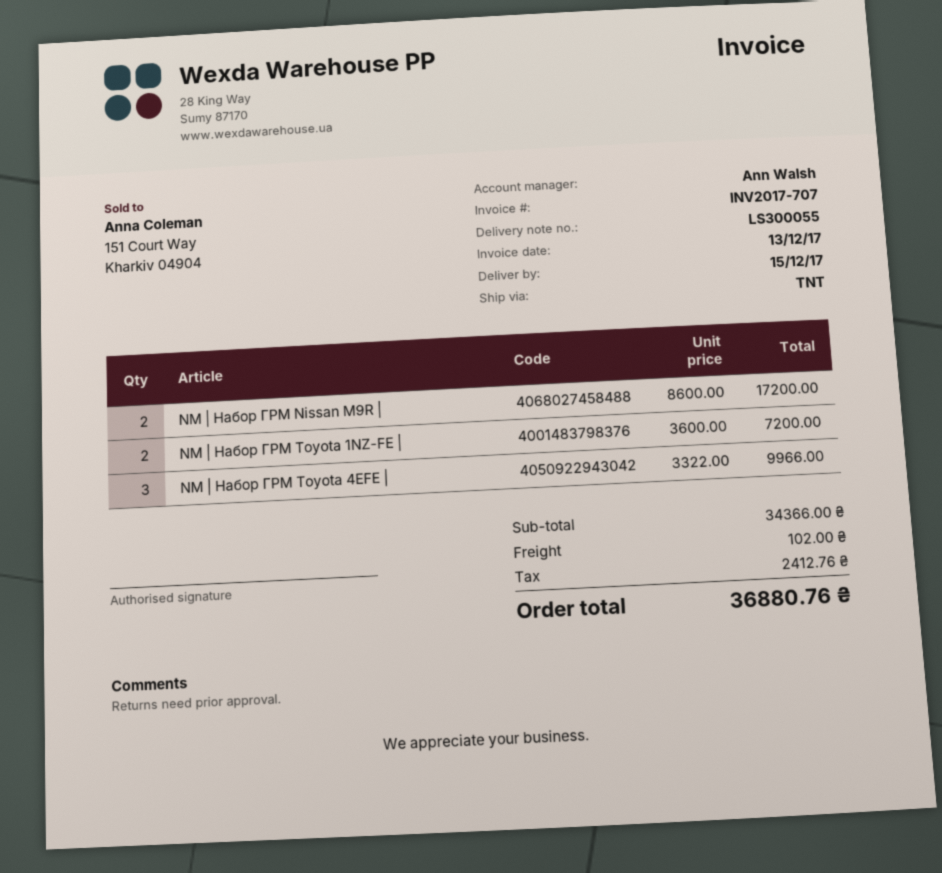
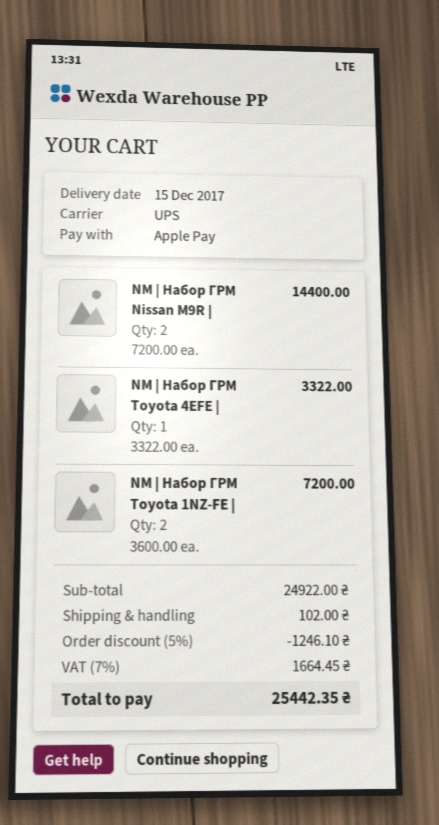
shipping method: TNT -> UPS
NM | Набор ГРМ Nissan M9R |: 2 x 8600.00 = 17200.00 -> 2 x 7200.00 = 14400.00
NM | Набор ГРМ Toyota 4EFE |: 3 x 3322.00 = 9966.00 -> 1 x 3322.00 = 3322.00
subtotal: 34366.00 -> 24922.00
discount: none -> 5% = 1246.10
tax: 2412.76 -> 1664.45
total: 36880.76 -> 25442.35

